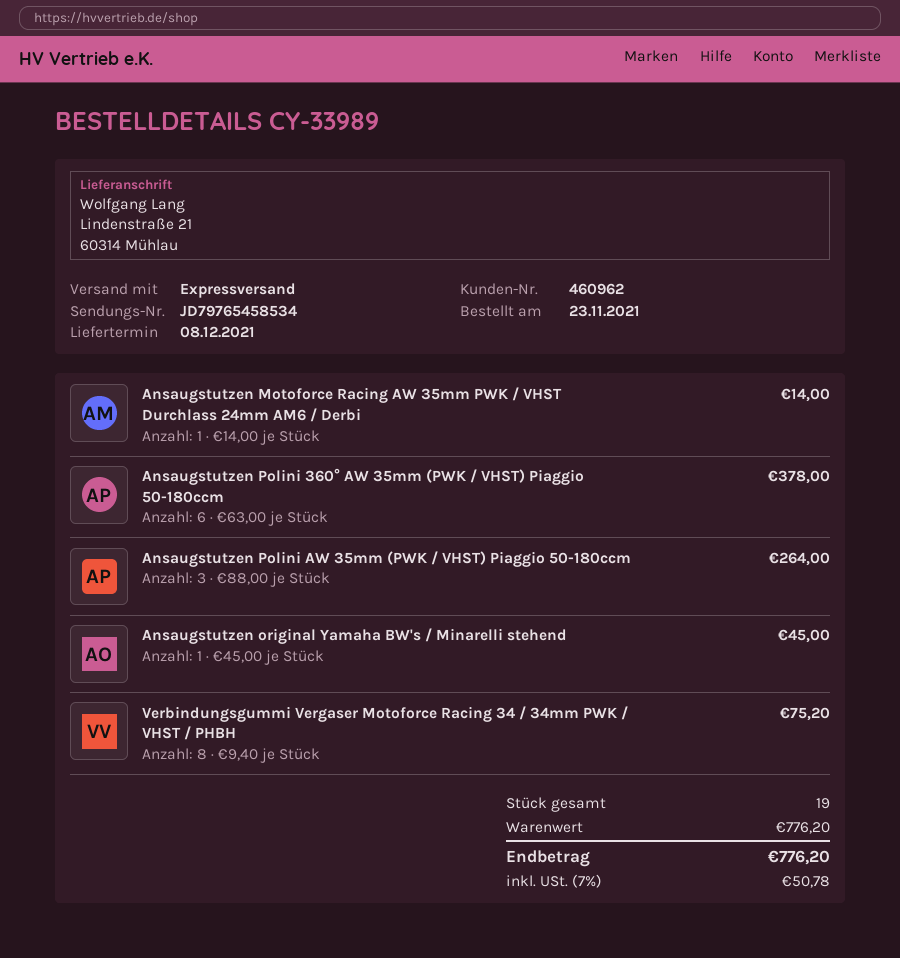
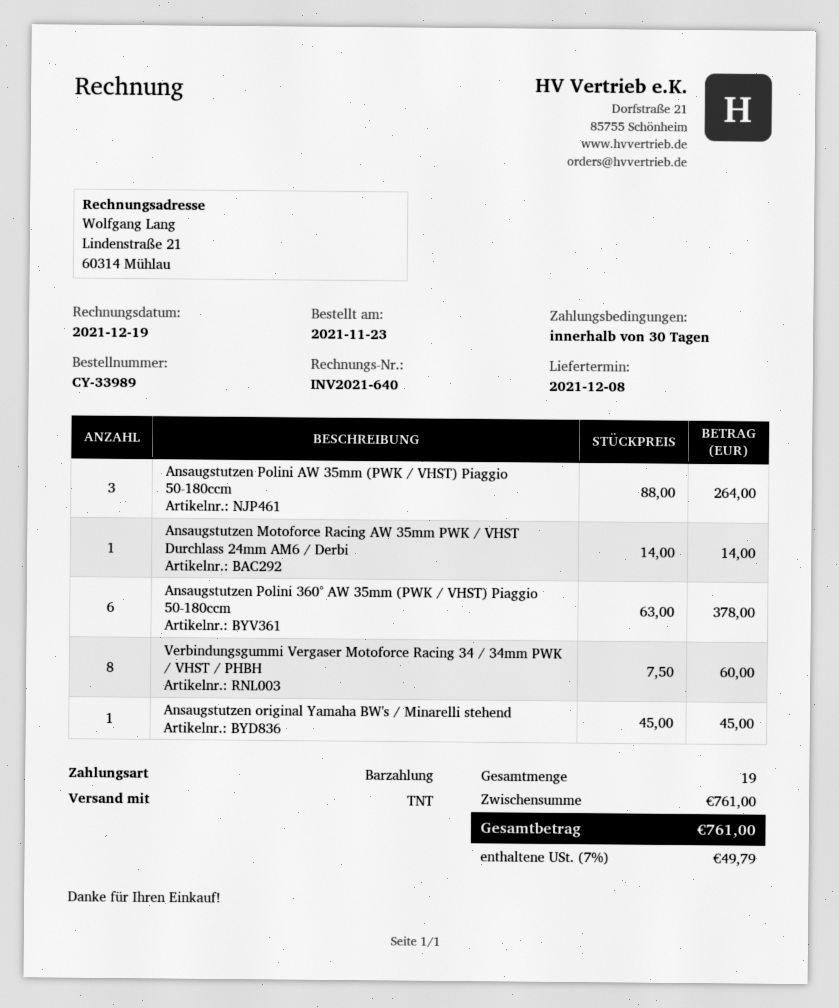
shipping method: express -> TNT
Verbindungsgummi Vergaser Motoforce Racing 34 / 34mm PWK / VHST / PHBH: 8 x 9.40 = 75.20 -> 8 x 7.50 = 60.00
subtotal: 776.20 -> 761.00
tax: 7% = 50.78 -> 7% = 49.79
total: 776.20 -> 761.00

